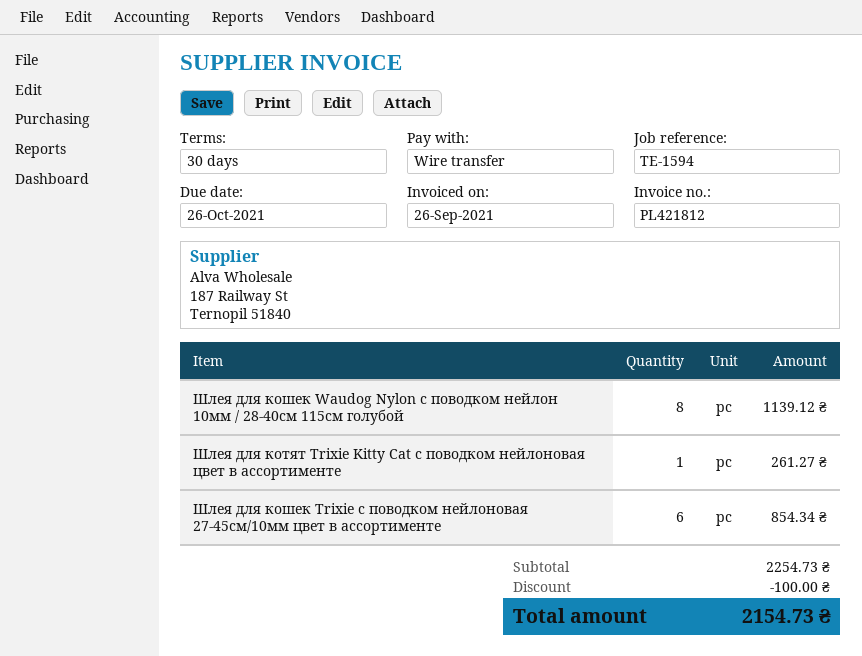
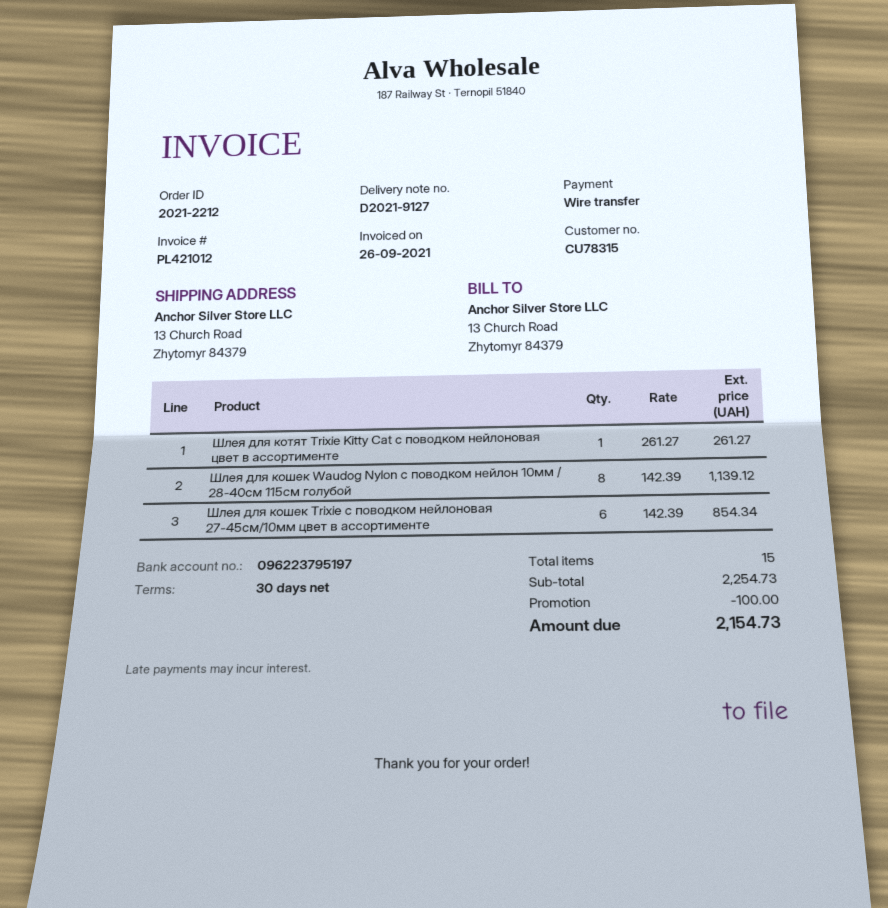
invoice number: PL421812 -> PL421012

